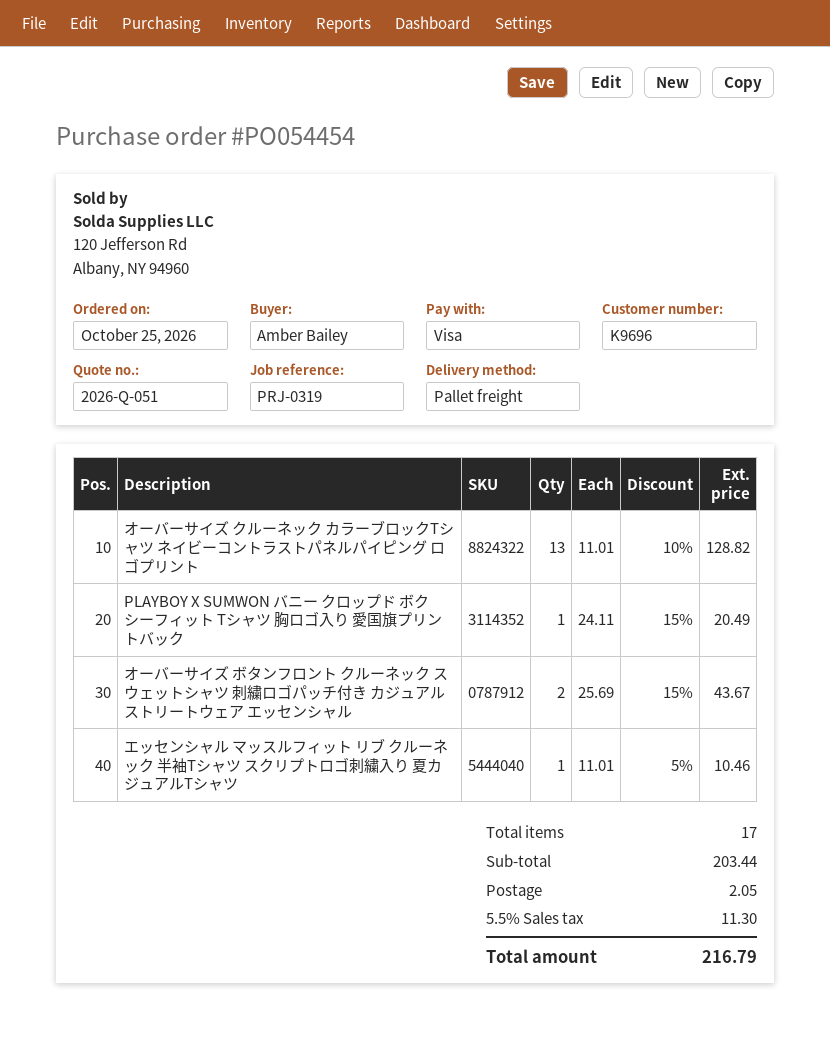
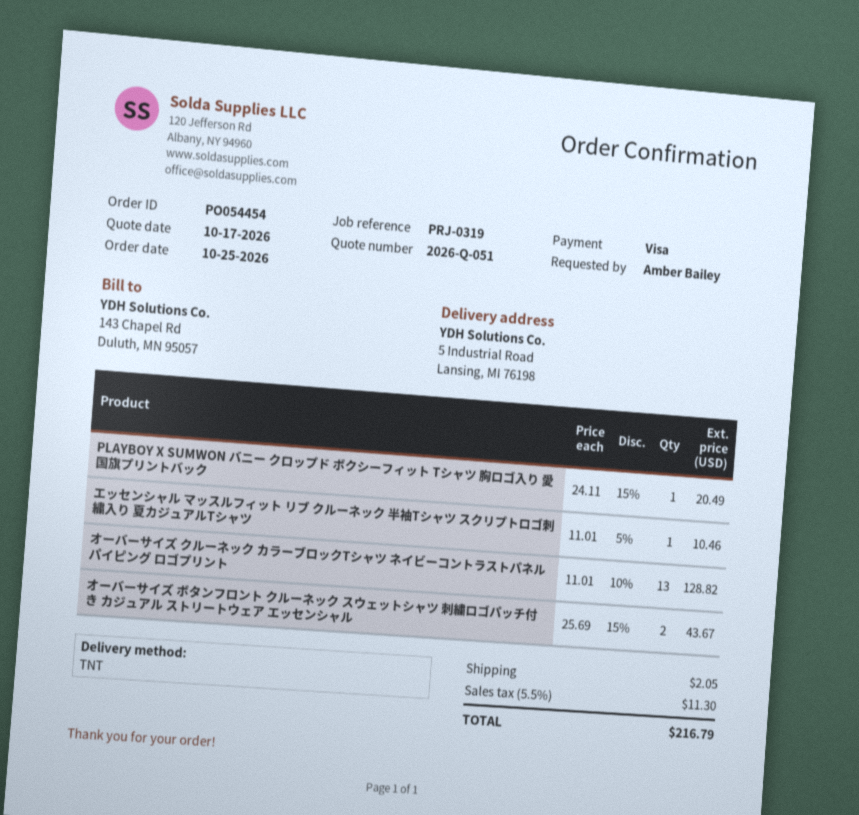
shipping method: pallet freight -> TNT

